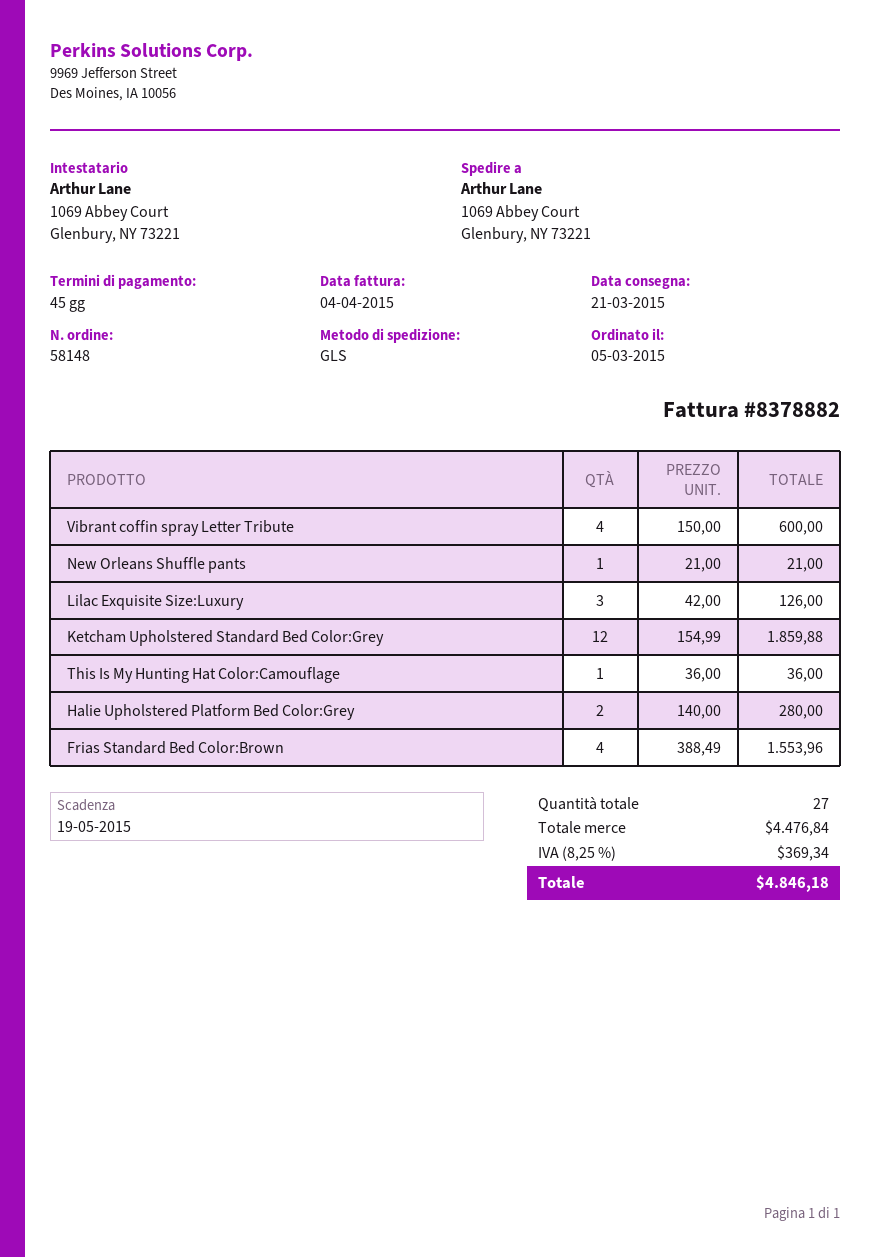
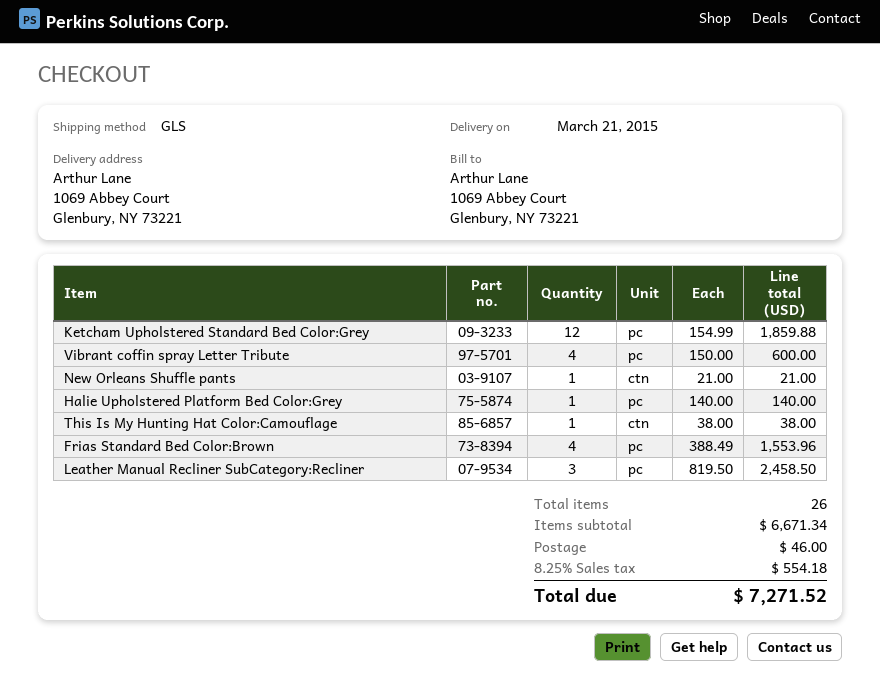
Lilac Exquisite Size:Luxury: 3 x 42.00 = 126.00 -> none
This Is My Hunting Hat Color:Camouflage: 1 x 36.00 = 36.00 -> 1 x 38.00 = 38.00
Halie Upholstered Platform Bed Color:Grey: 2 x 140.00 = 280.00 -> 1 x 140.00 = 140.00
Leather Manual Recliner SubCategory:Recliner: none -> 3 x 819.50 = 2458.50
total quantity: 27 -> 26
subtotal: 4476.84 -> 6671.34
shipping: none -> 46.00
tax: 8.25% = 369.34 -> 8.25% = 554.18
total: 4846.18 -> 7271.52

